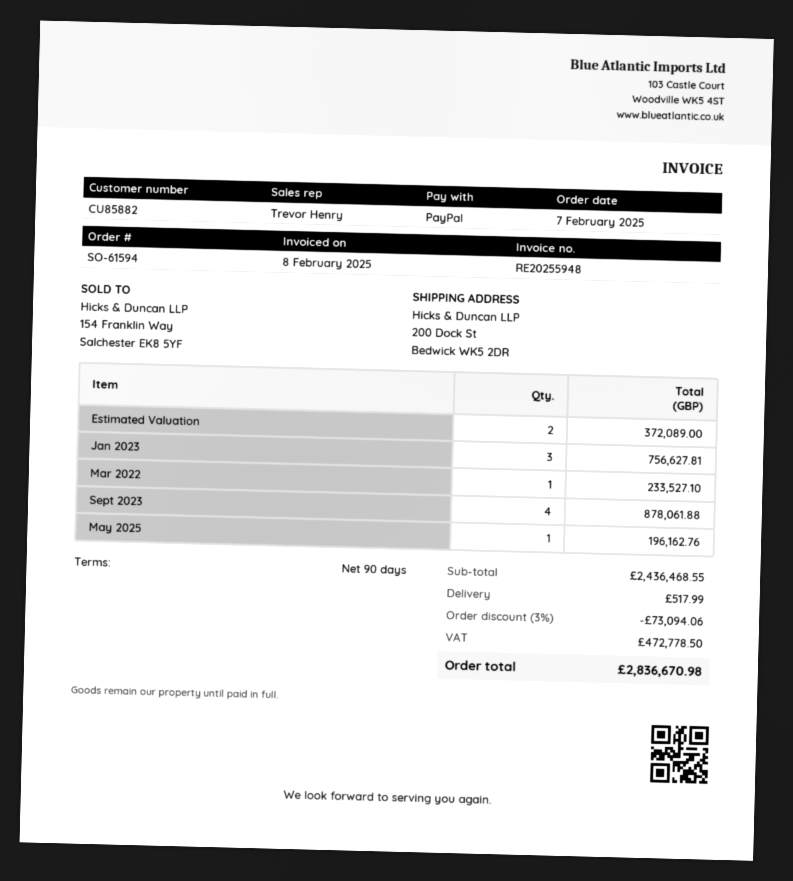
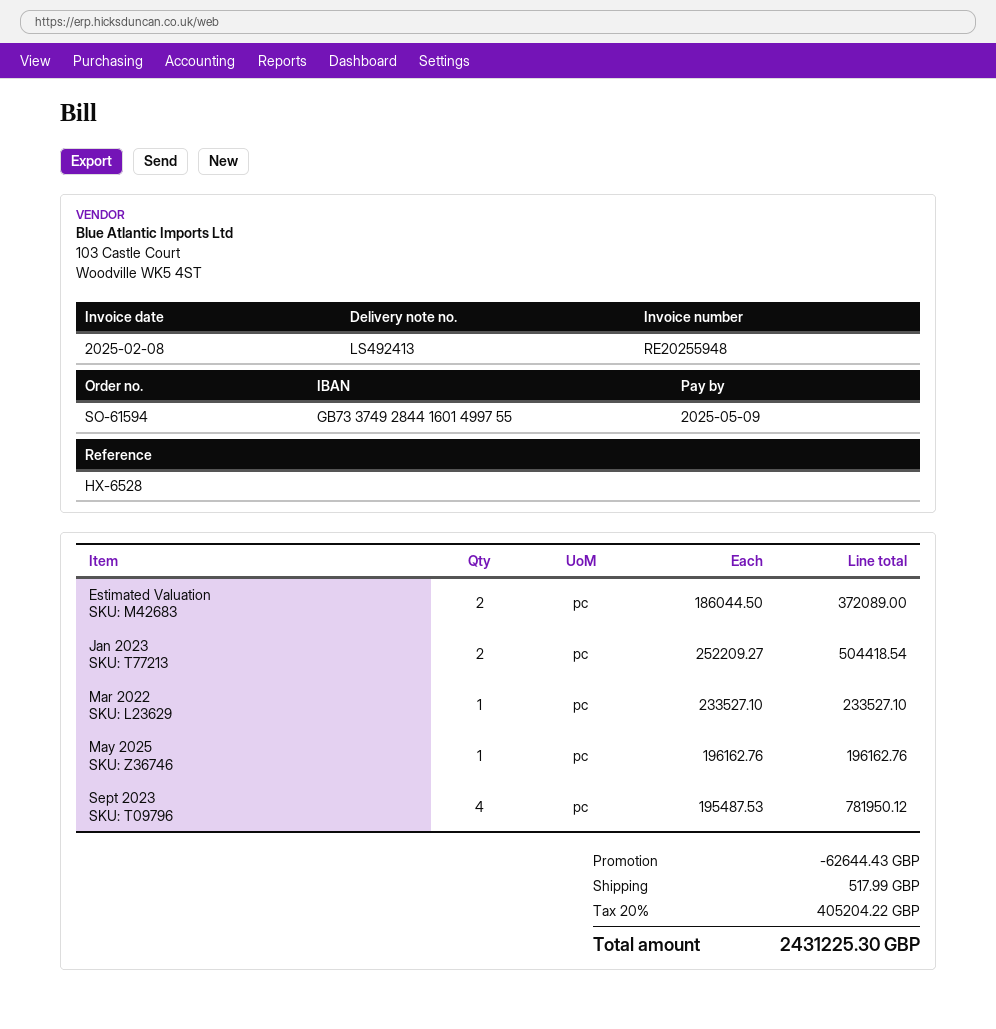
Jan 2023: 3 for 756627.81 -> 2 for 504418.54
Sept 2023: 4 for 878061.88 -> 4 for 781950.12
discount: 73094.06 -> 62644.43
tax: 472778.50 -> 405204.22
total: 2836670.98 -> 2431225.30

